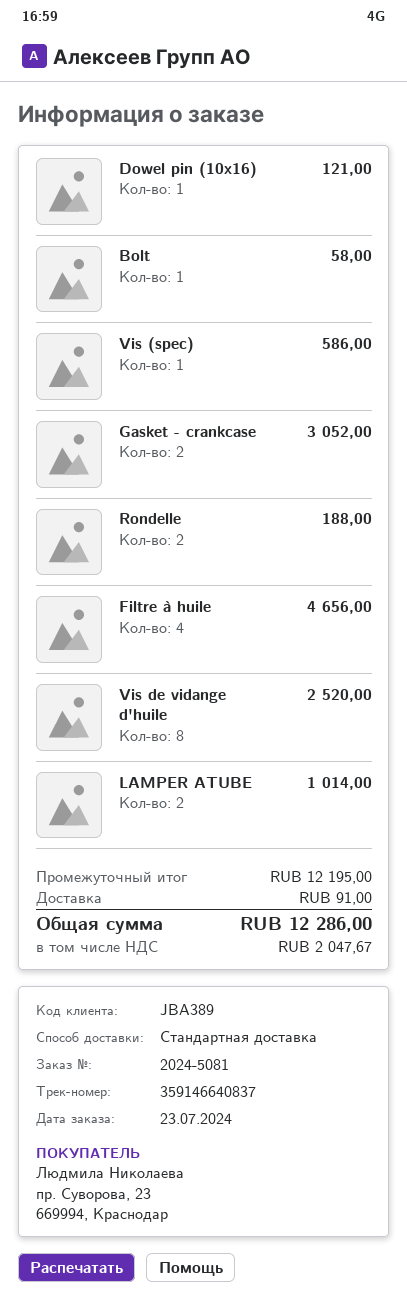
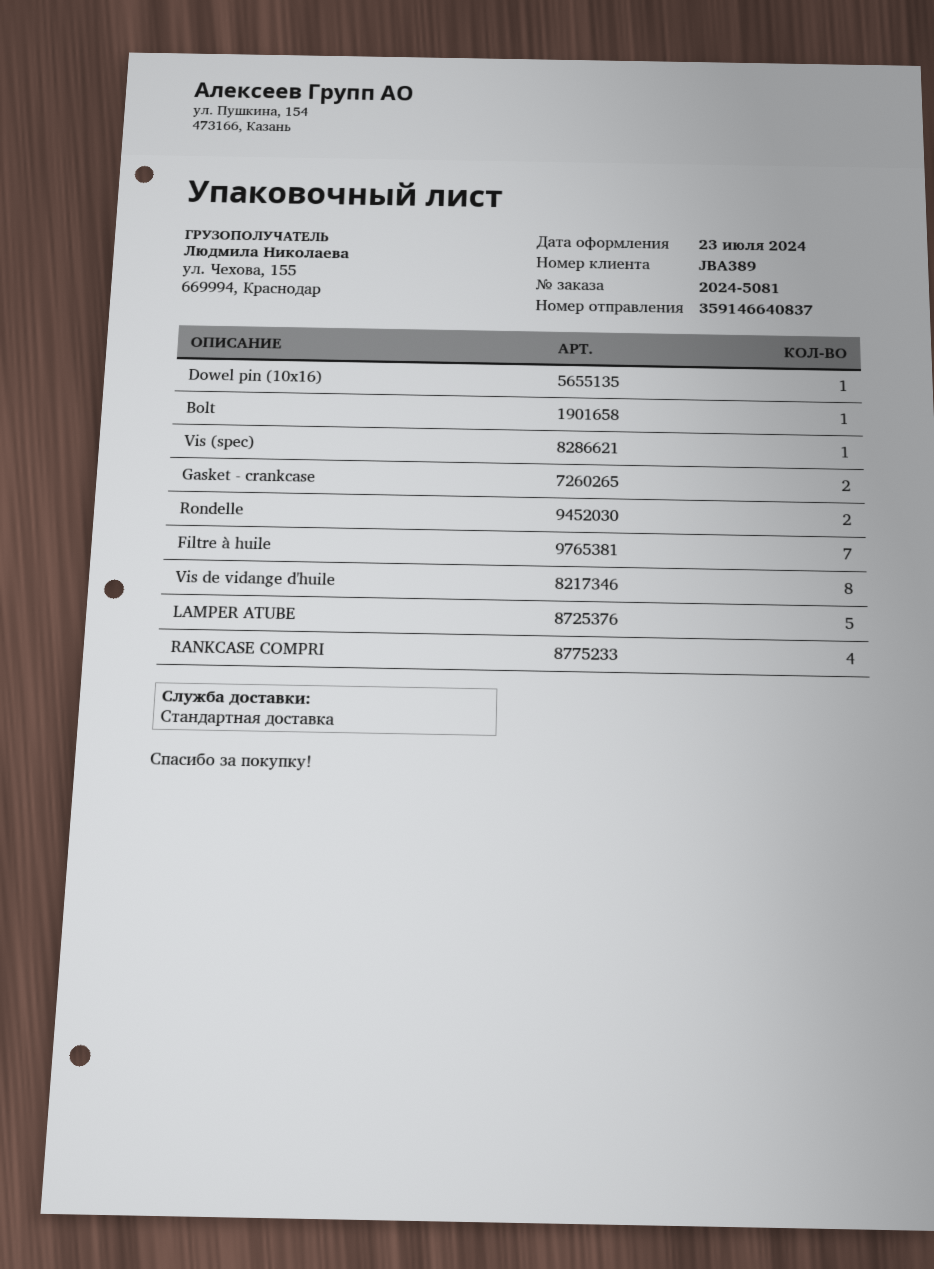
Filtre à huile: 4 -> 7
LAMPER ATUBE: 2 -> 5
RANKCASE COMPRI: none -> 4

